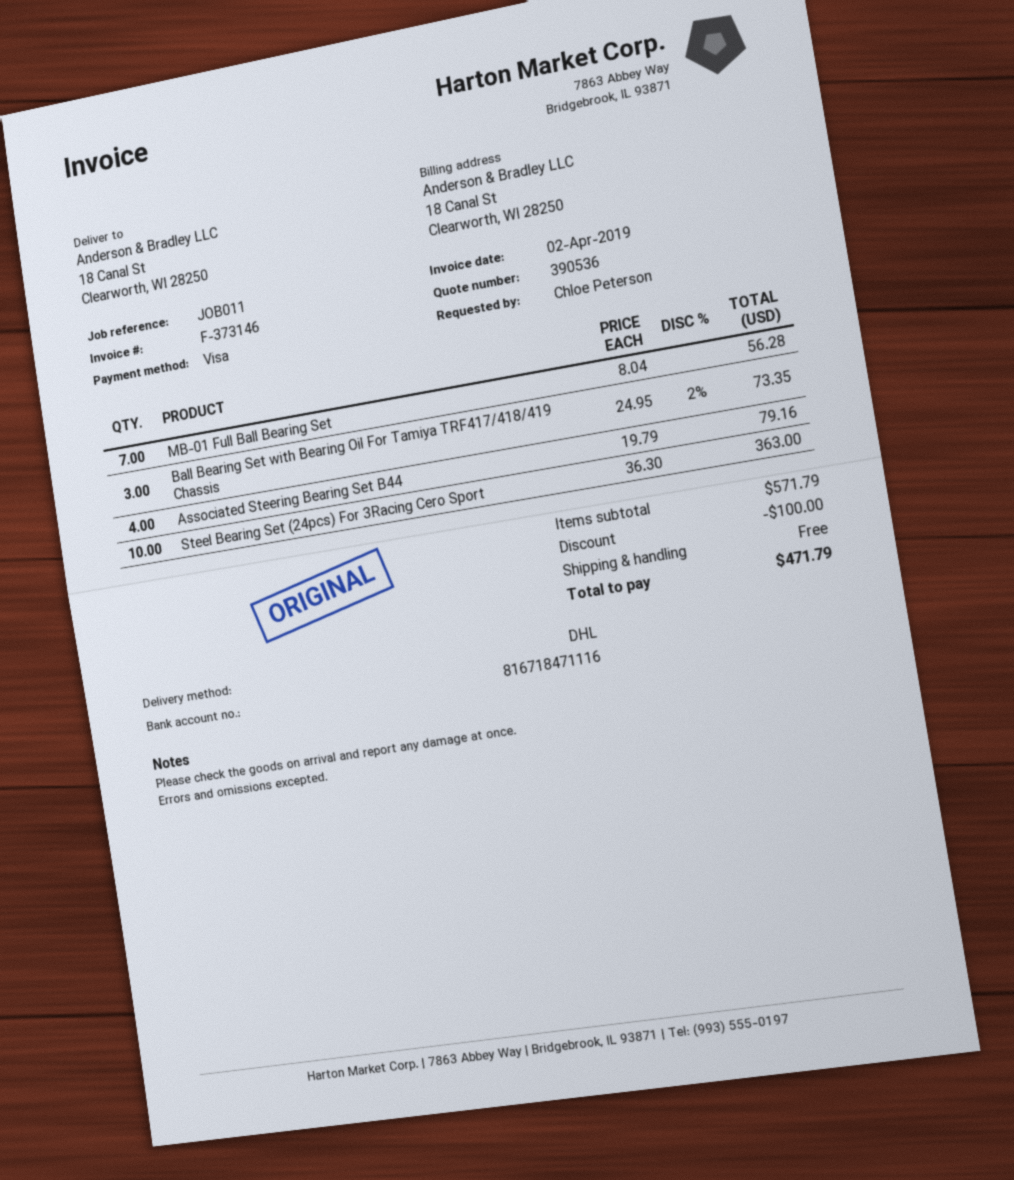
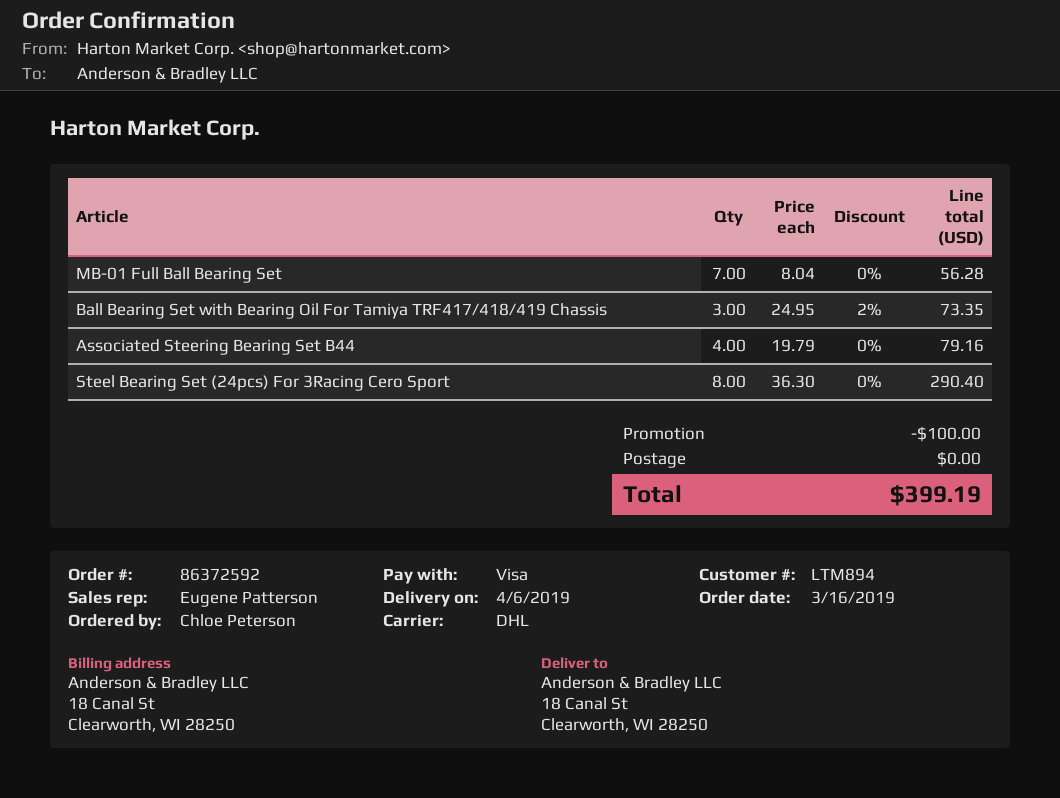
Steel Bearing Set (24pcs) For 3Racing Cero Sport: 10 x 36.30 = 363.00 -> 8 x 36.30 = 290.40
total: 471.79 -> 399.19

